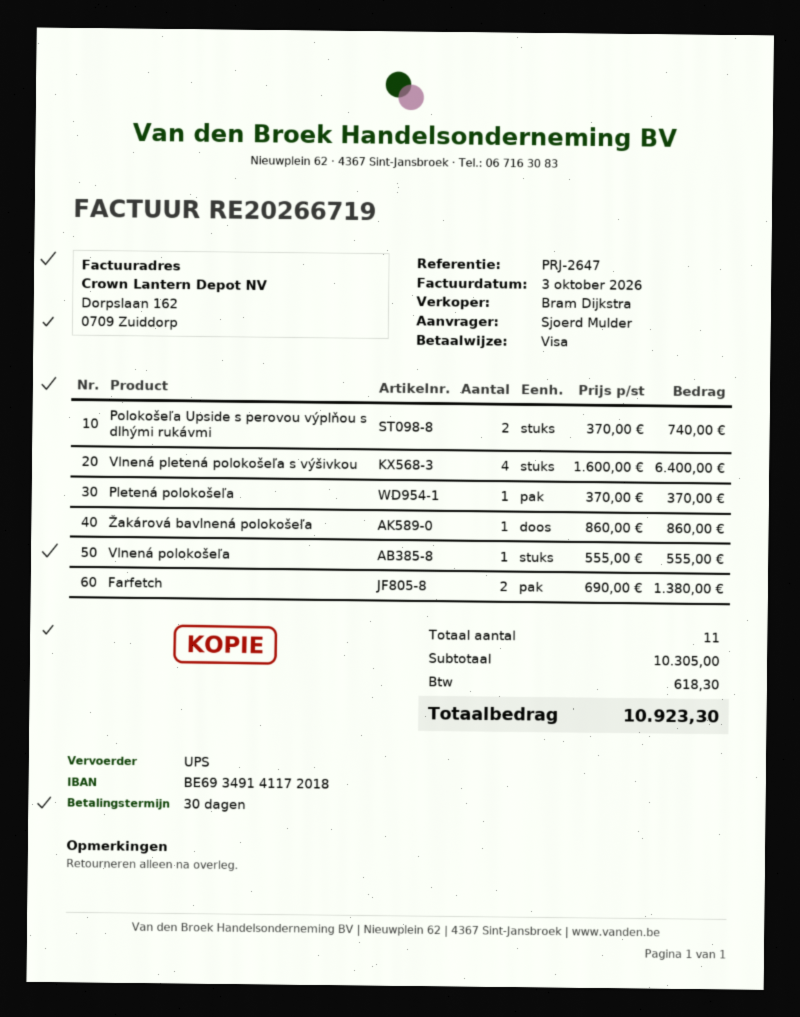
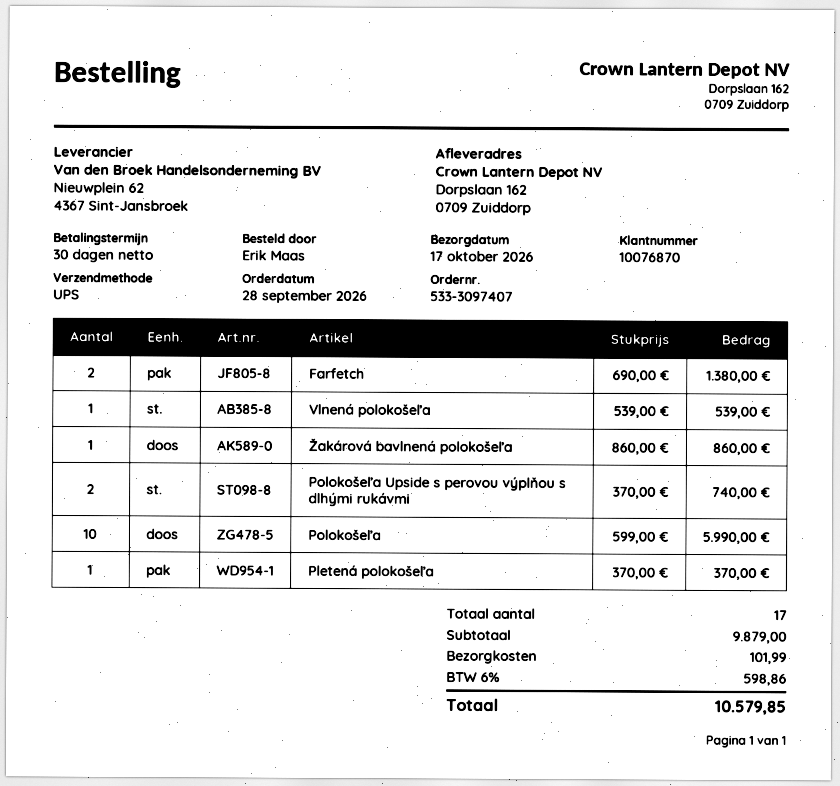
ordered by: Sjoerd Mulder -> Erik Maas
Vlnená pletená polokošeľa s výšivkou: 4 x 1600.00 = 6400.00 -> none
Vlnená polokošeľa: 1 x 555.00 = 555.00 -> 1 x 539.00 = 539.00
Polokošeľa: none -> 10 x 599.00 = 5990.00
total quantity: 11 -> 17
subtotal: 10305.00 -> 9879.00
shipping: none -> 101.99
tax: 618.30 -> 598.86
total: 10923.30 -> 10579.85

